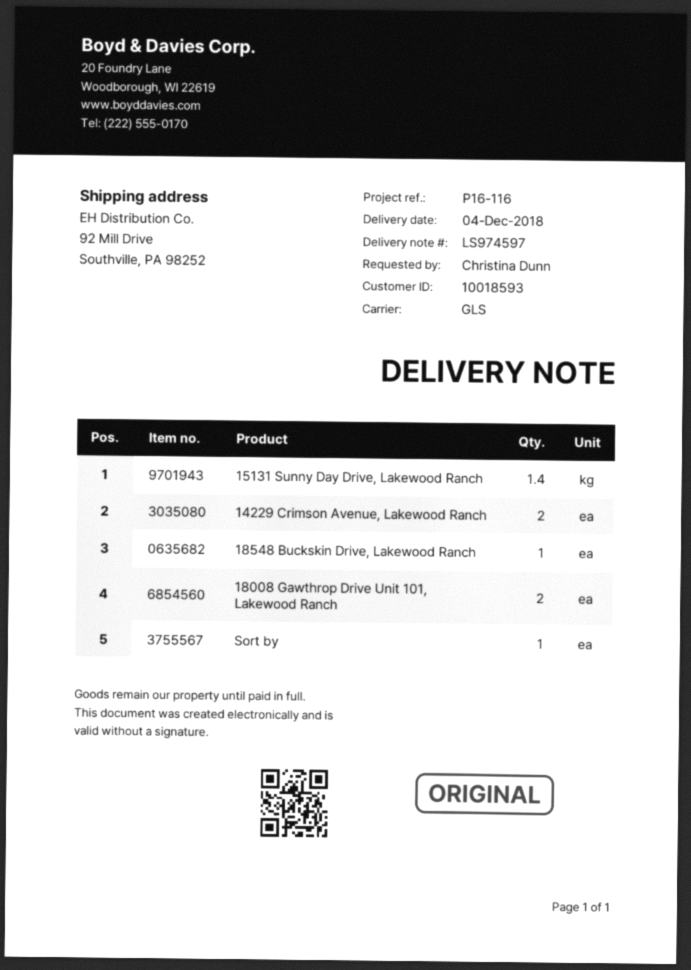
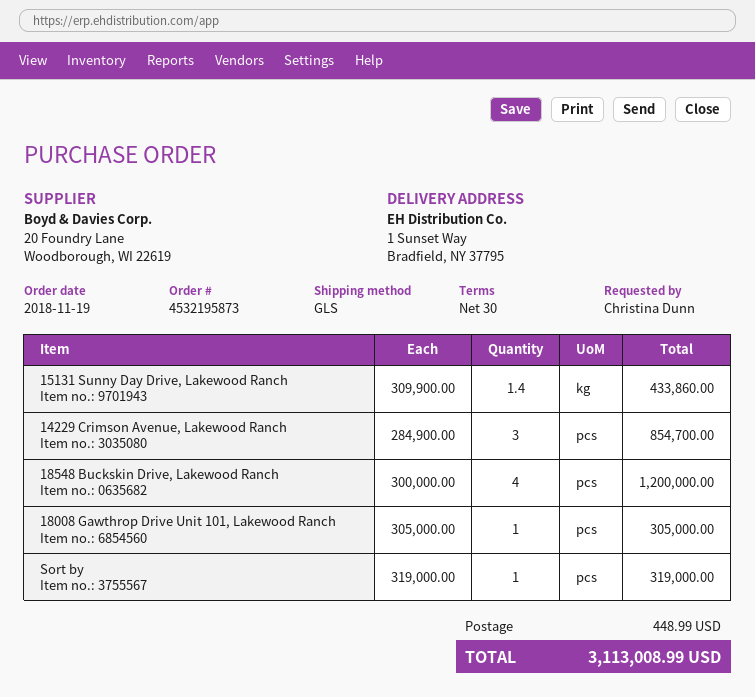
ship to: 92 Mill Drive, Southville, PA 98252 -> 1 Sunset Way, Bradfield, NY 37795
14229 Crimson Avenue, Lakewood Ranch: 2 -> 3
18548 Buckskin Drive, Lakewood Ranch: 1 -> 4
18008 Gawthrop Drive Unit 101, Lakewood Ranch: 2 -> 1

